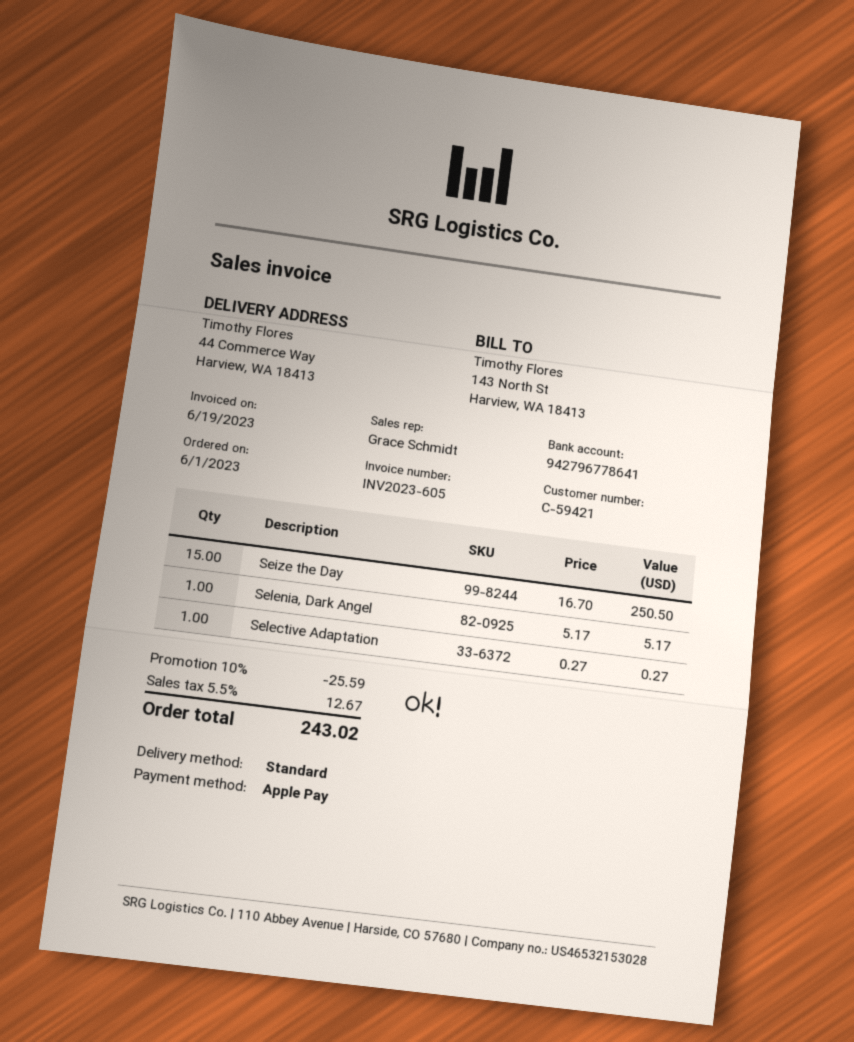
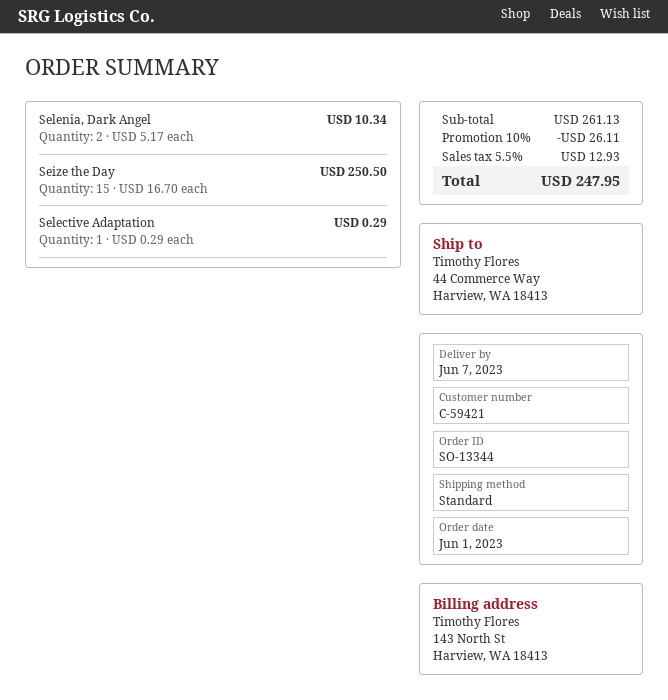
Selenia, Dark Angel: 1 x 5.17 = 5.17 -> 2 x 5.17 = 10.34
Selective Adaptation: 1 x 0.27 = 0.27 -> 1 x 0.29 = 0.29
discount: 10% = 25.59 -> 10% = 26.11
tax: 5.5% = 12.67 -> 5.5% = 12.93
total: 243.02 -> 247.95

